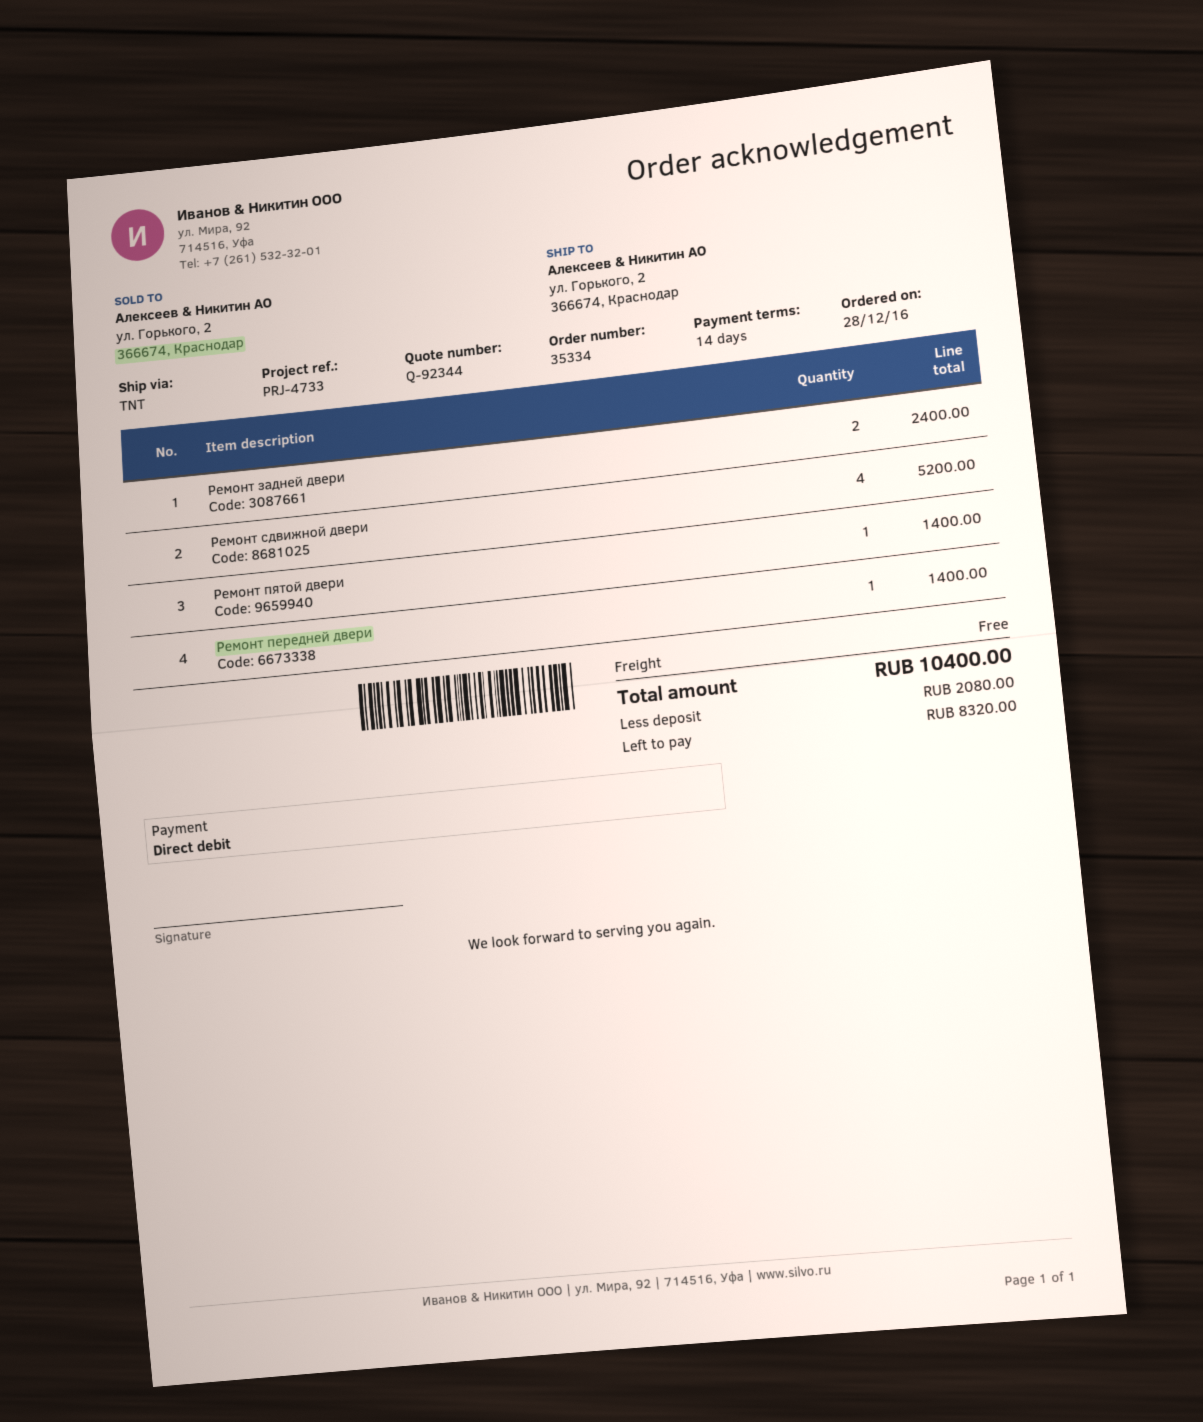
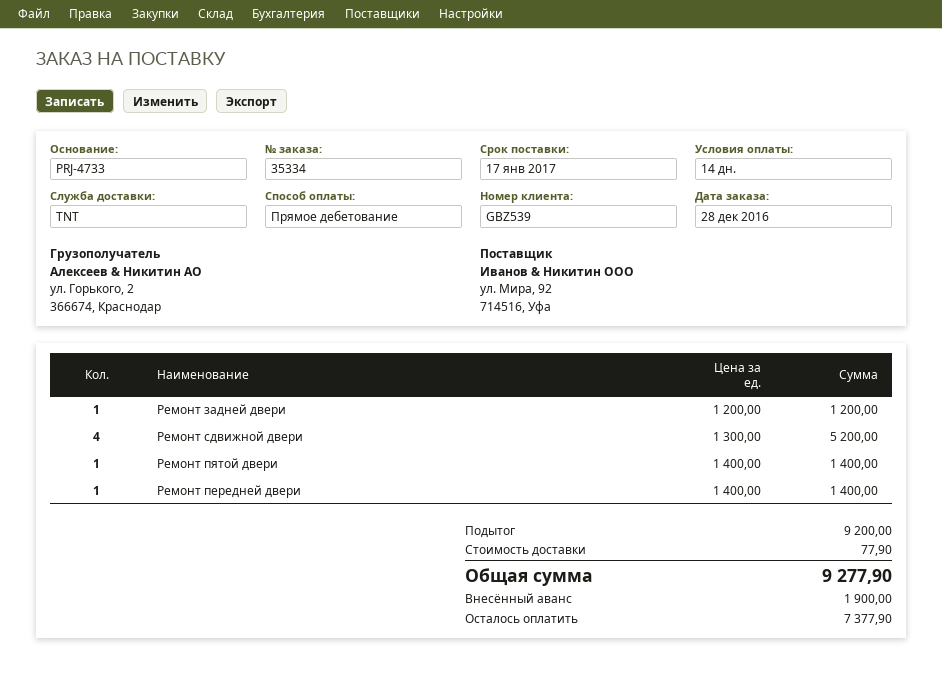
Ремонт задней двери: 2 for 2400.00 -> 1 for 1200.00
shipping: 0.00 -> 77.90
total: 10400.00 -> 9277.90
deposit: 2080.00 -> 1900.00
balance: 8320.00 -> 7377.90

